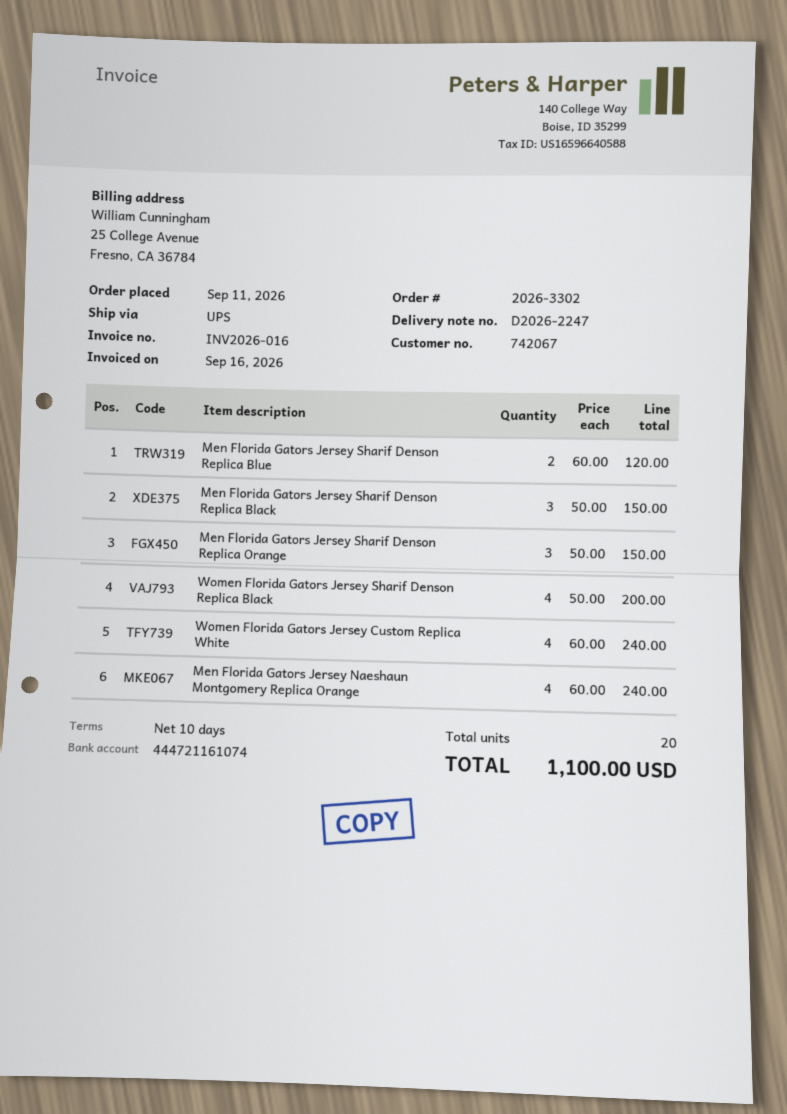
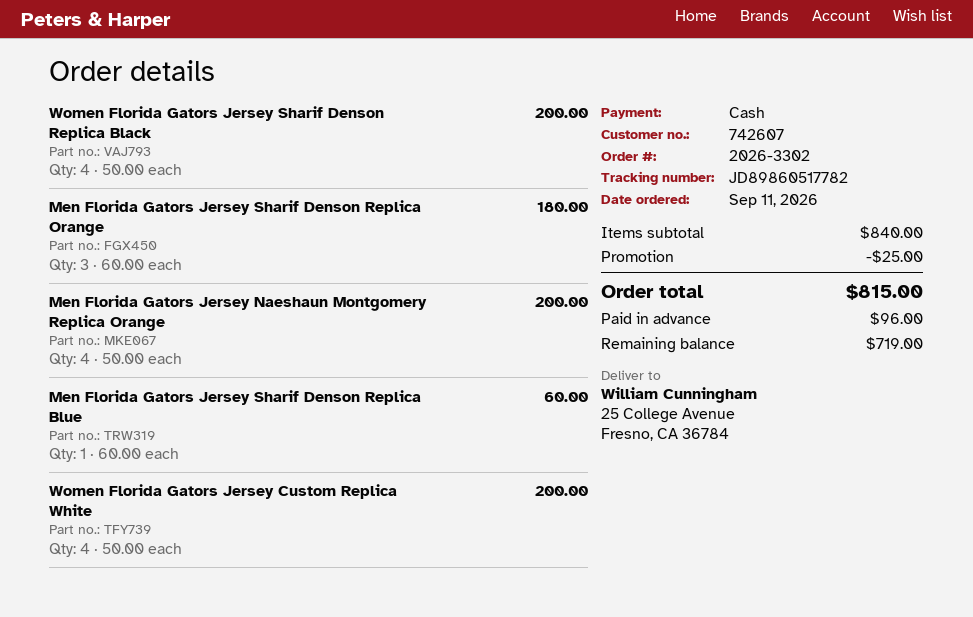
customer number: 742067 -> 742607
Men Florida Gators Jersey Sharif Denson Replica Blue: 2 x 60.00 = 120.00 -> 1 x 60.00 = 60.00
Men Florida Gators Jersey Sharif Denson Replica Black: 3 x 50.00 = 150.00 -> none
Men Florida Gators Jersey Sharif Denson Replica Orange: 3 x 50.00 = 150.00 -> 3 x 60.00 = 180.00
Women Florida Gators Jersey Custom Replica White: 4 x 60.00 = 240.00 -> 4 x 50.00 = 200.00
Men Florida Gators Jersey Naeshaun Montgomery Replica Orange: 4 x 60.00 = 240.00 -> 4 x 50.00 = 200.00
discount: none -> 25.00
total: 1100.00 -> 815.00

